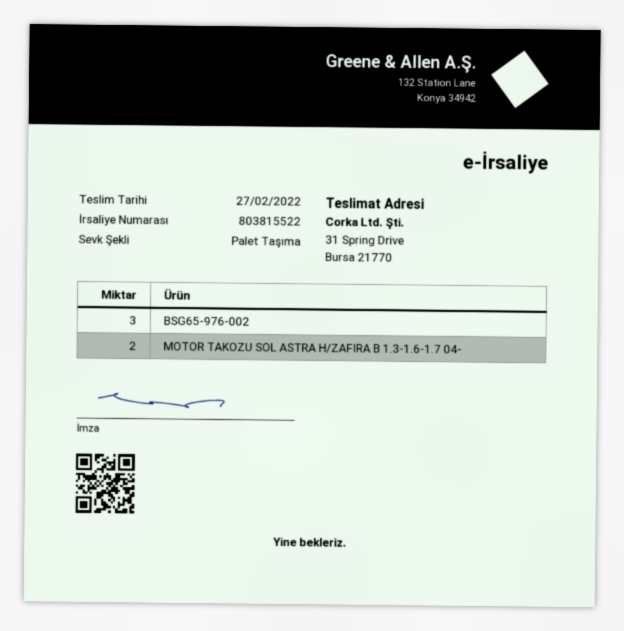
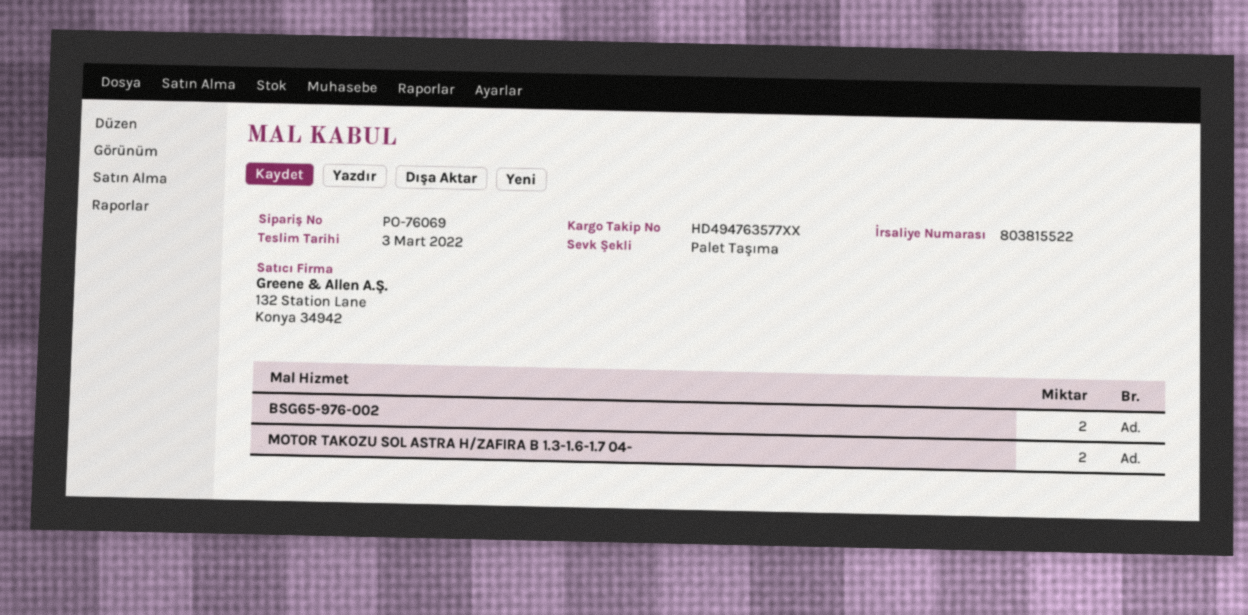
delivery date: 2022-02-27 -> 2022-03-03
BSG65-976-002: 3 -> 2

